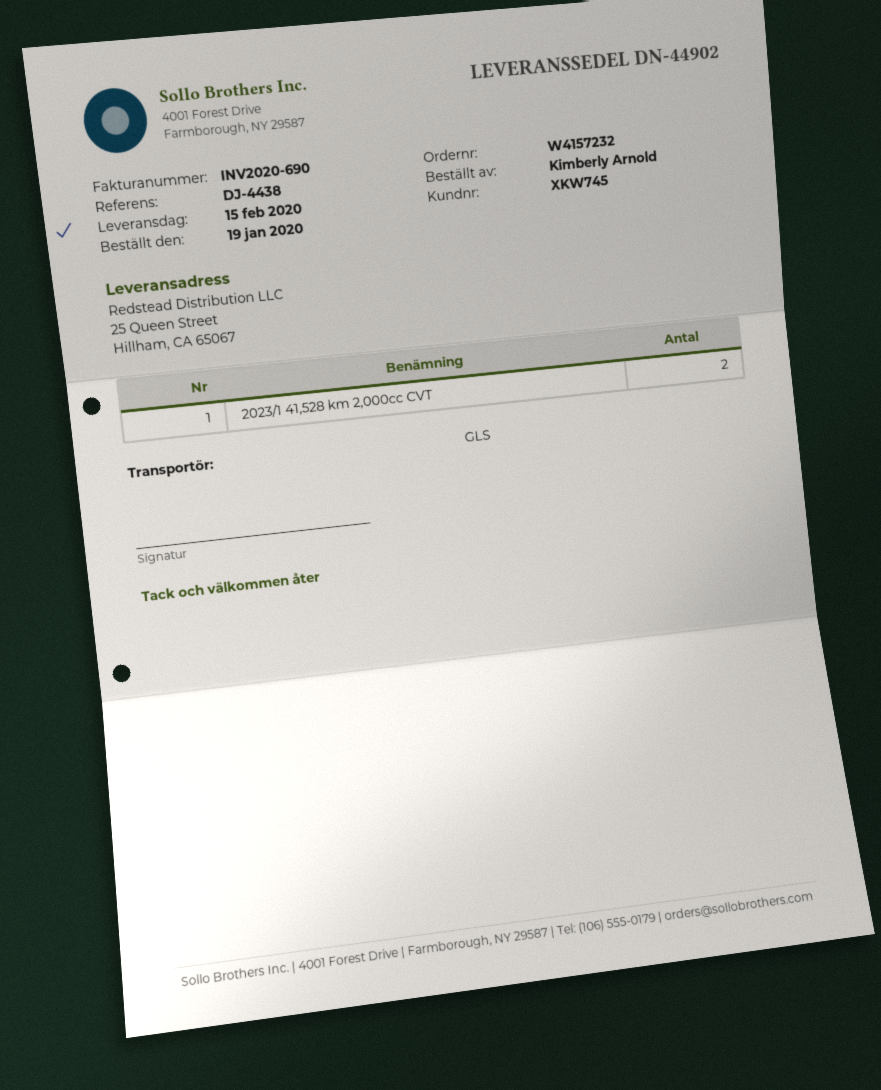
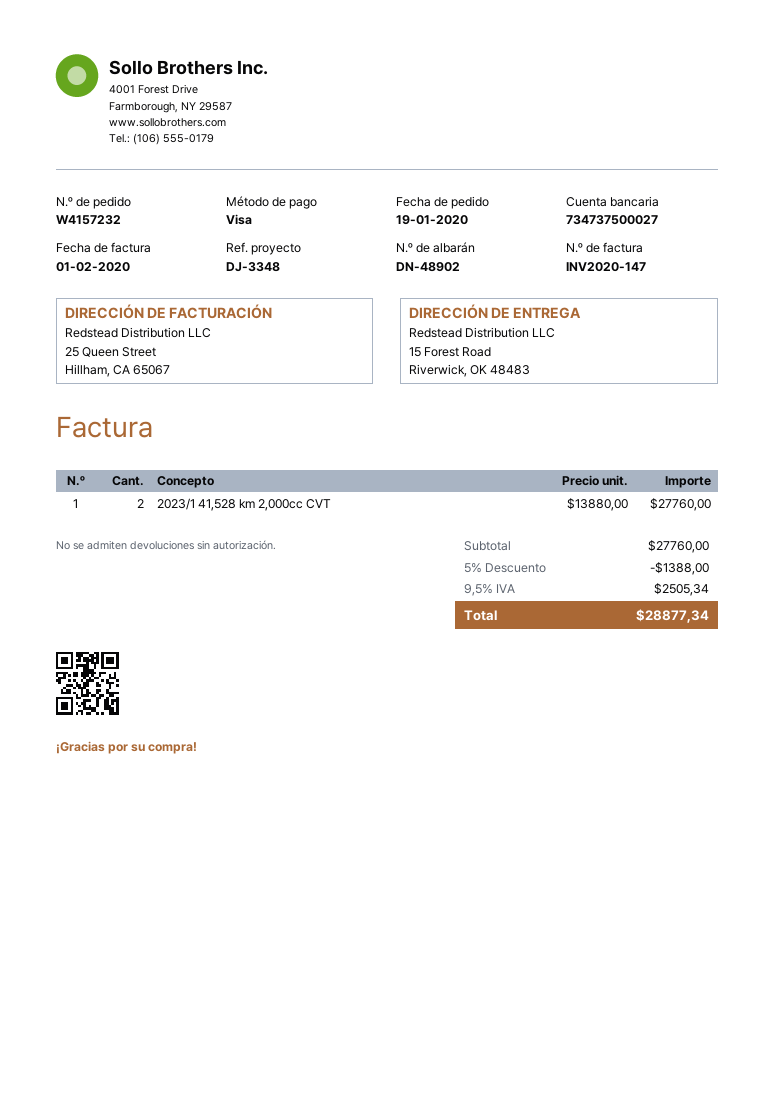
delivery note number: DN-44902 -> DN-48902
invoice number: INV2020-690 -> INV2020-147
reference: DJ-4438 -> DJ-3348
ship to: 25 Queen Street, Hillham, CA 65067 -> 15 Forest Road, Riverwick, OK 48483

